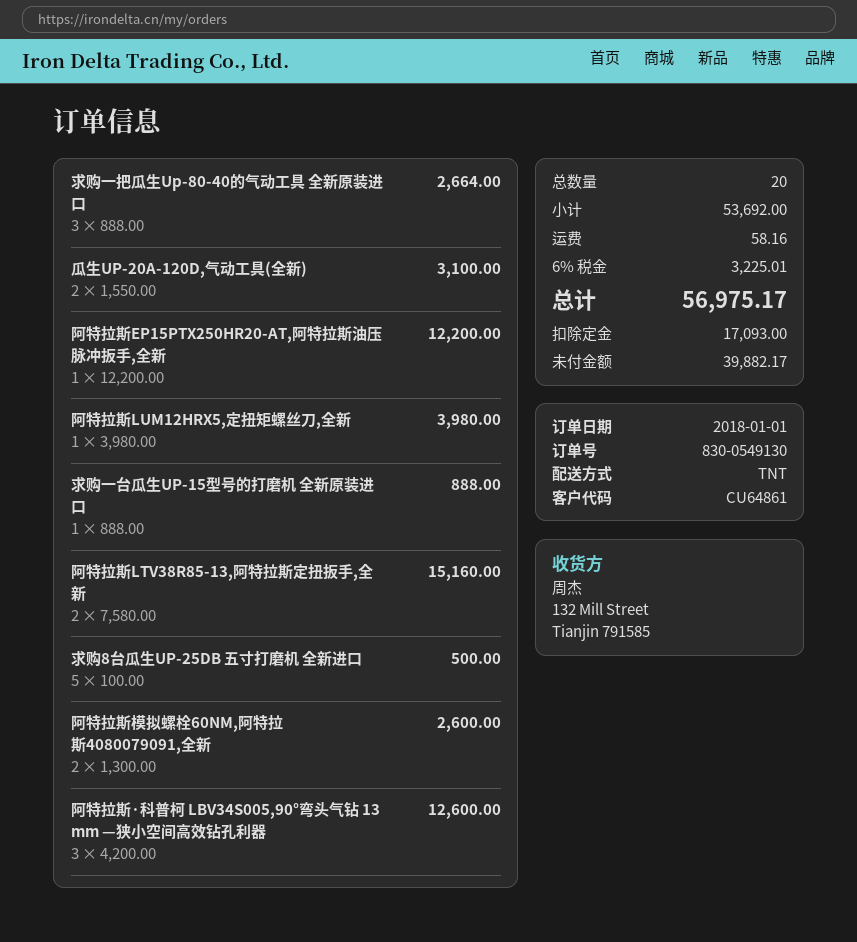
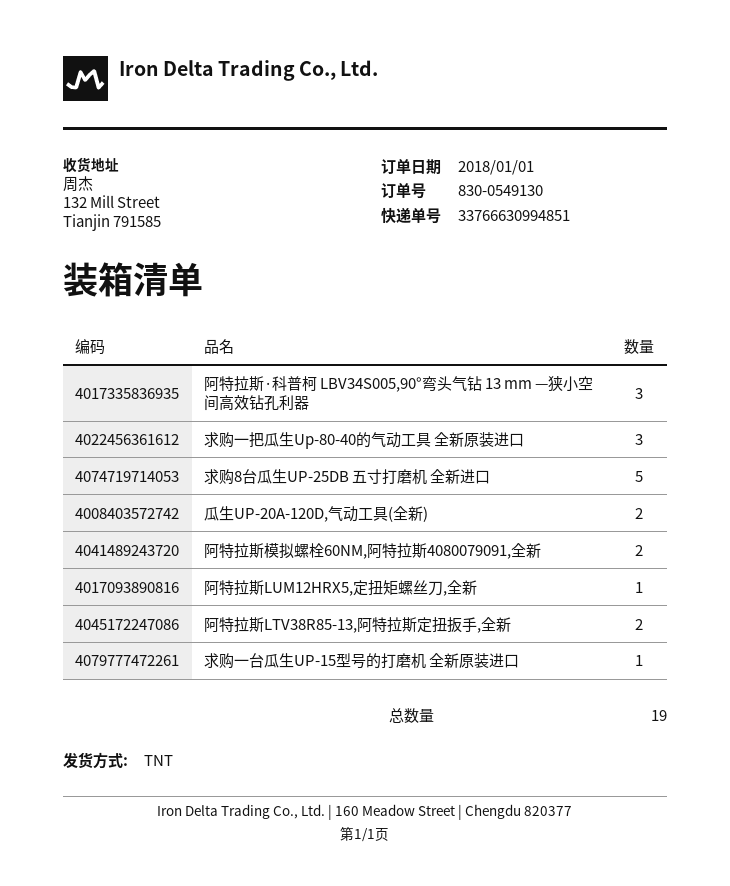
阿特拉斯EP15PTX250HR20-AT,阿特拉斯油压脉冲扳手,全新: 1 -> none
total quantity: 20 -> 19

